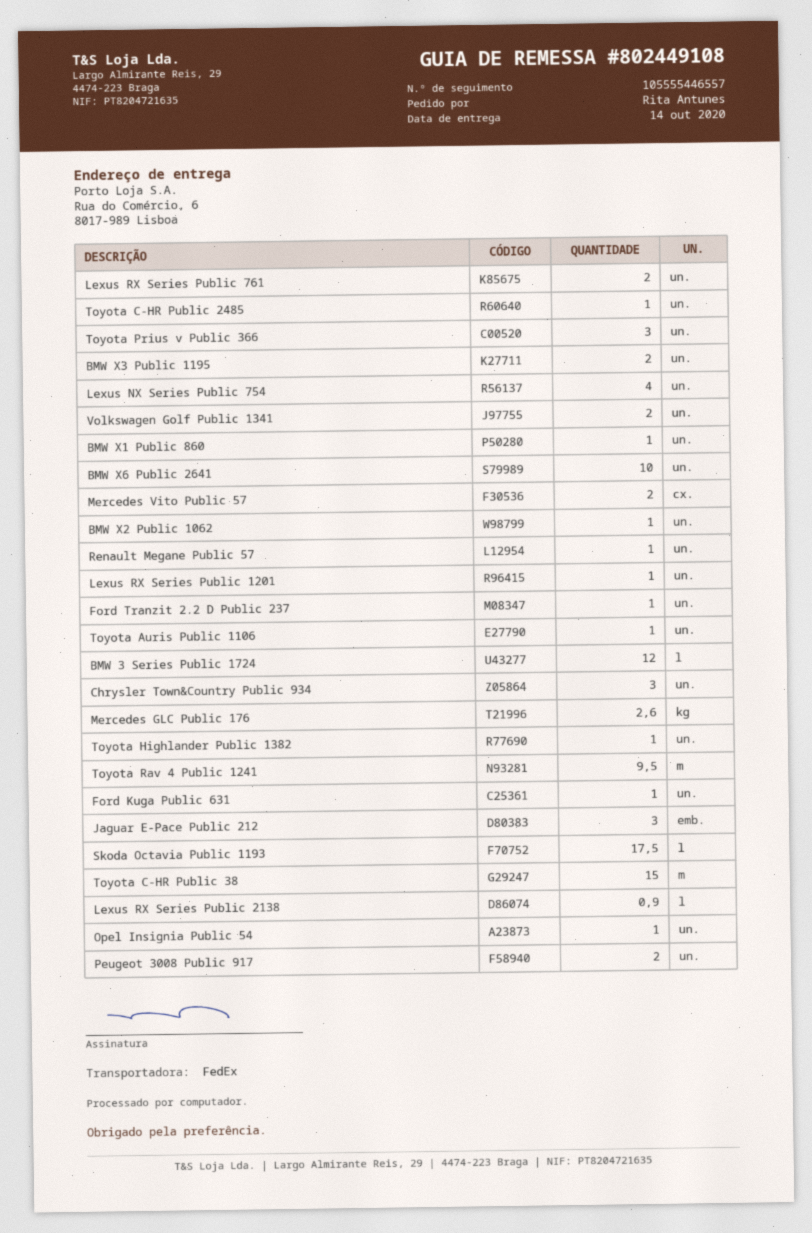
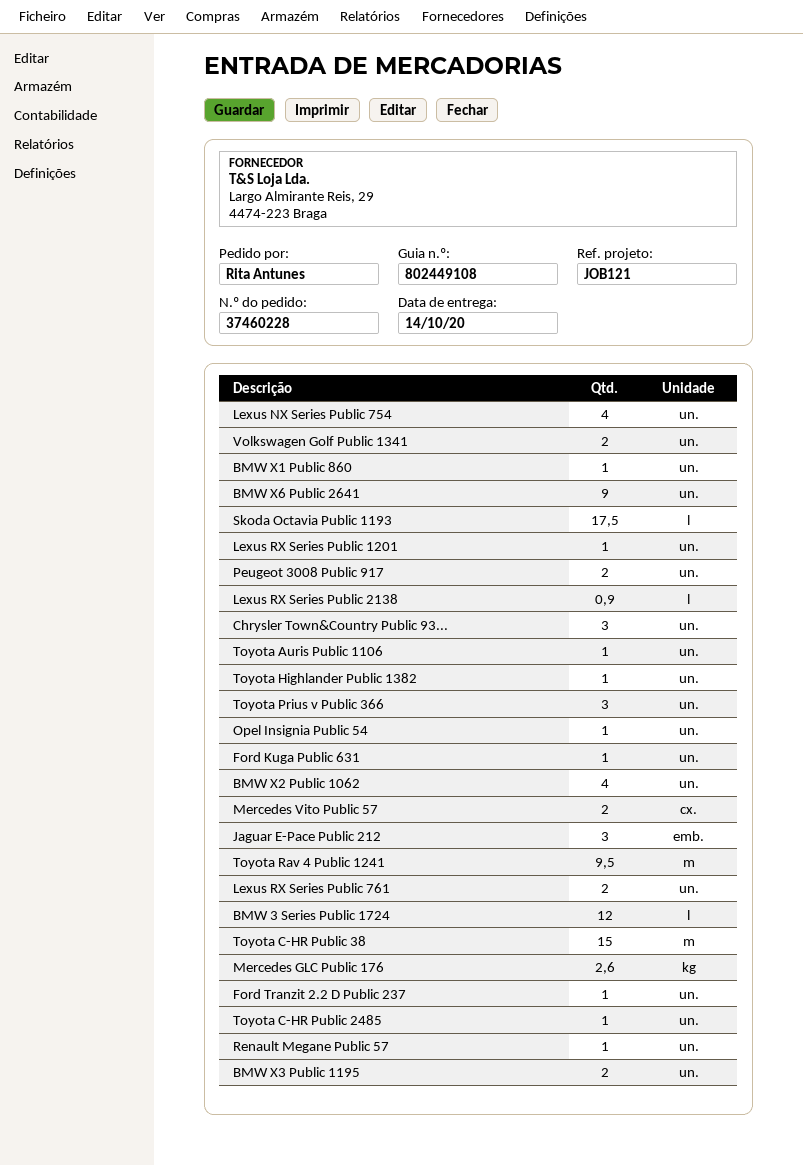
BMW X6 Public 2641: 10 -> 9
BMW X2 Public 1062: 1 -> 4

